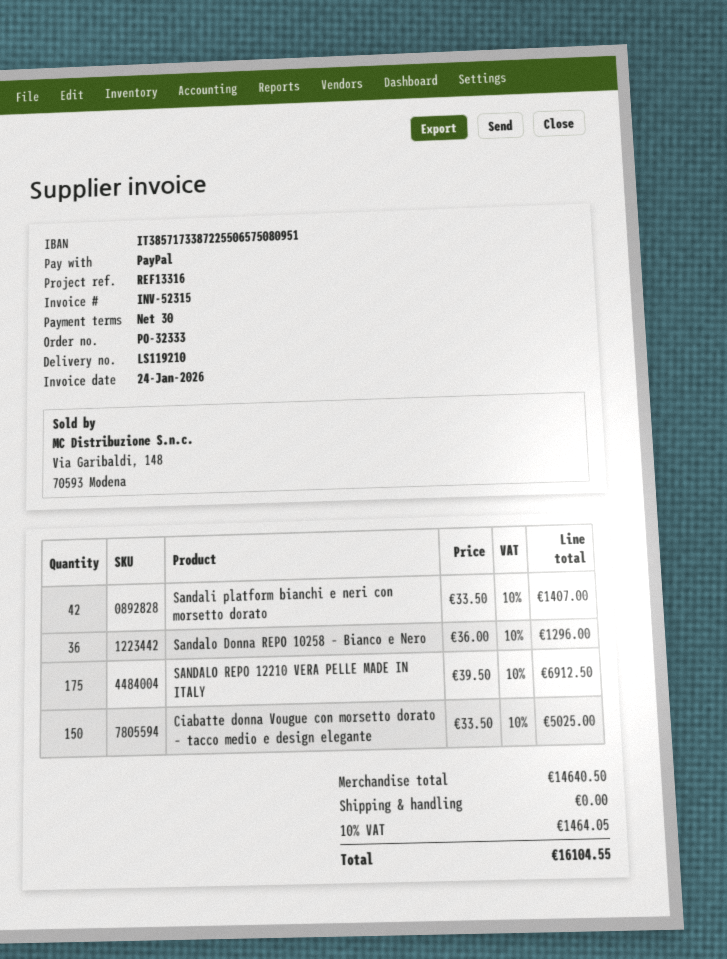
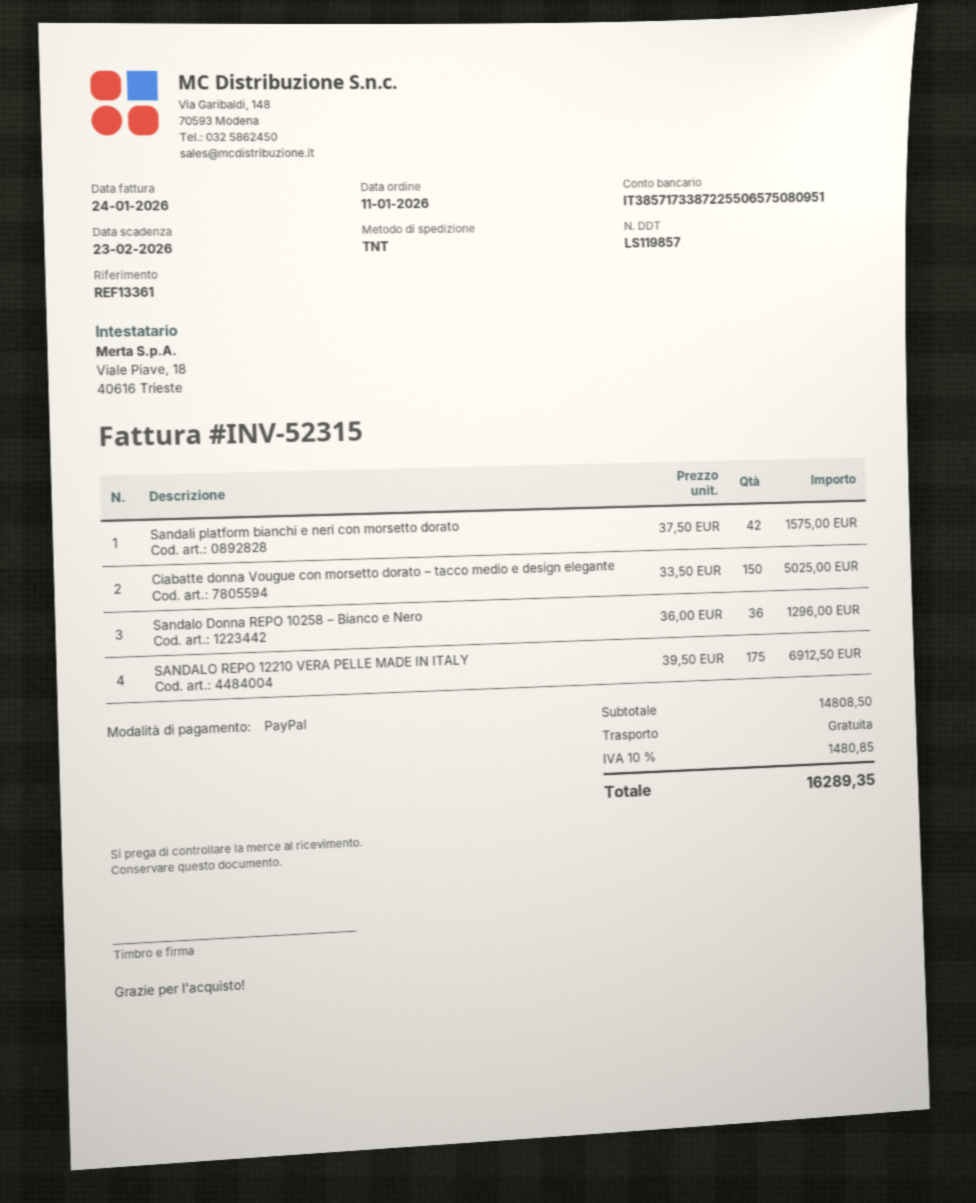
delivery note number: LS119210 -> LS119857
reference: REF13316 -> REF13361
Sandali platform bianchi e neri con morsetto dorato: 42 x 33.50 = 1407.00 -> 42 x 37.50 = 1575.00
subtotal: 14640.50 -> 14808.50
tax: 10% = 1464.05 -> 10% = 1480.85
total: 16104.55 -> 16289.35

